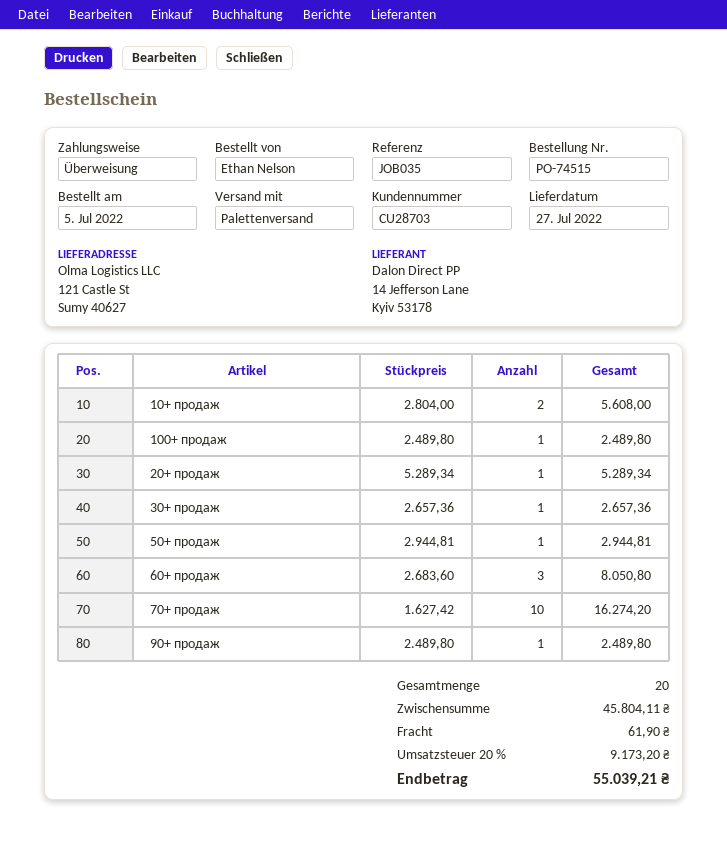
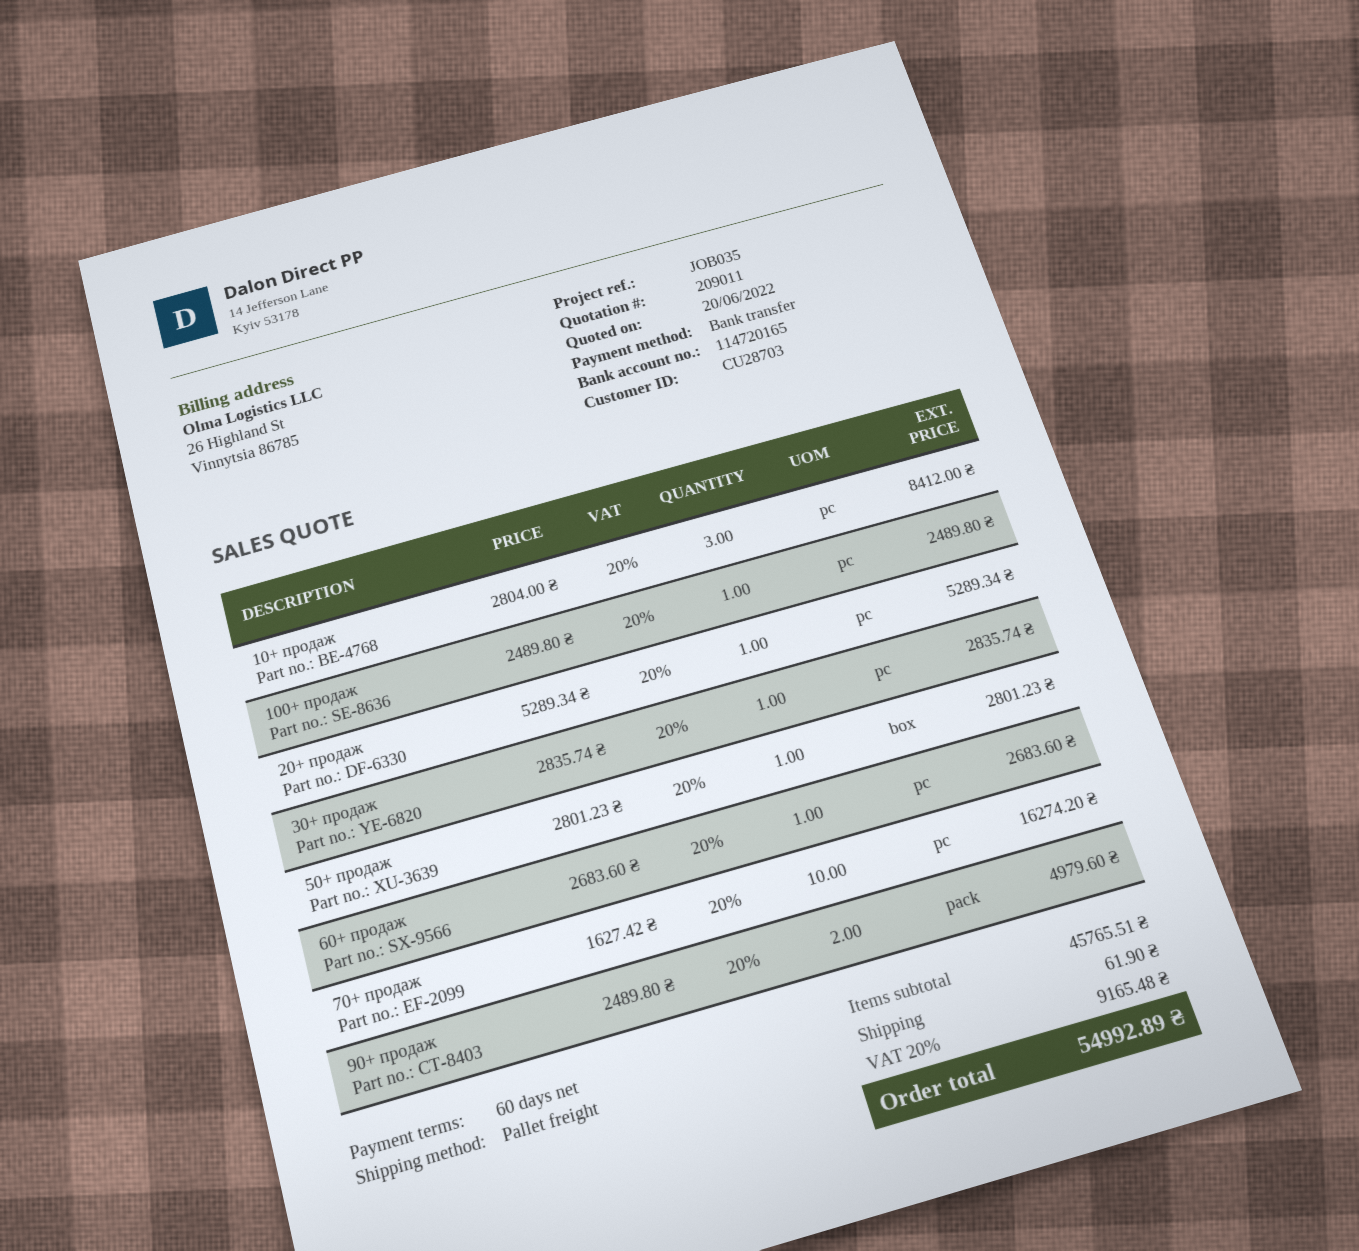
10+ продаж: 2 x 2804.00 = 5608.00 -> 3 x 2804.00 = 8412.00
30+ продаж: 1 x 2657.36 = 2657.36 -> 1 x 2835.74 = 2835.74
50+ продаж: 1 x 2944.81 = 2944.81 -> 1 x 2801.23 = 2801.23
60+ продаж: 3 x 2683.60 = 8050.80 -> 1 x 2683.60 = 2683.60
90+ продаж: 1 x 2489.80 = 2489.80 -> 2 x 2489.80 = 4979.60
subtotal: 45804.11 -> 45765.51
tax: 20% = 9173.20 -> 20% = 9165.48
total: 55039.21 -> 54992.89

